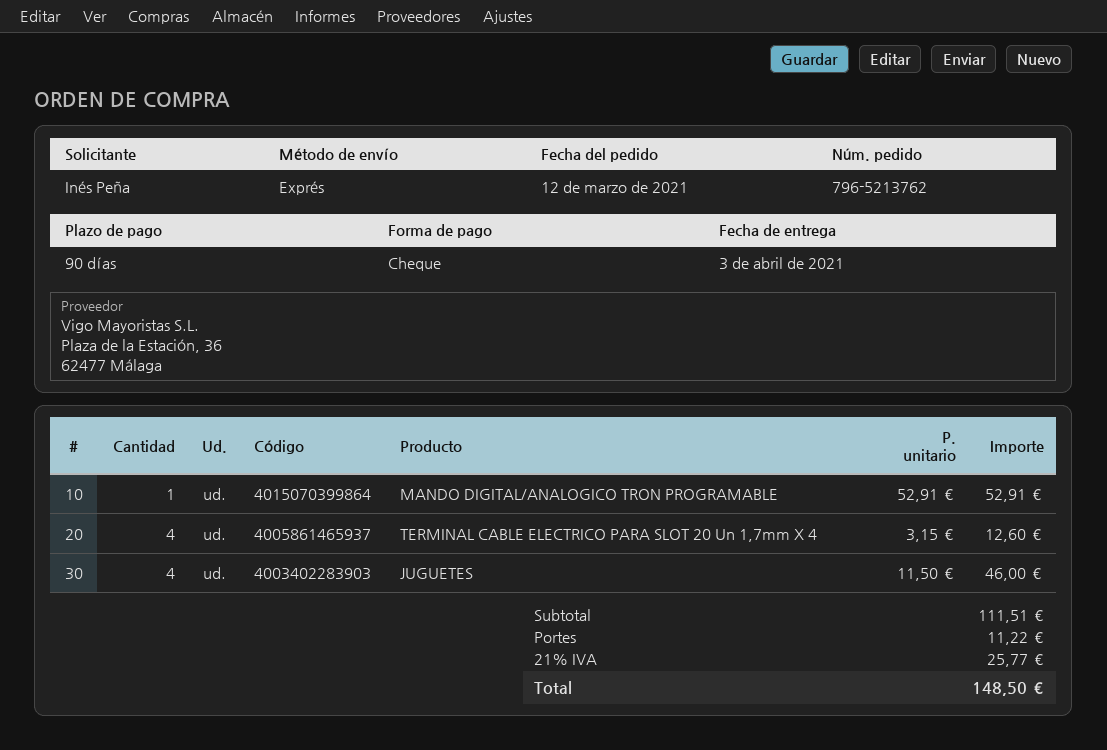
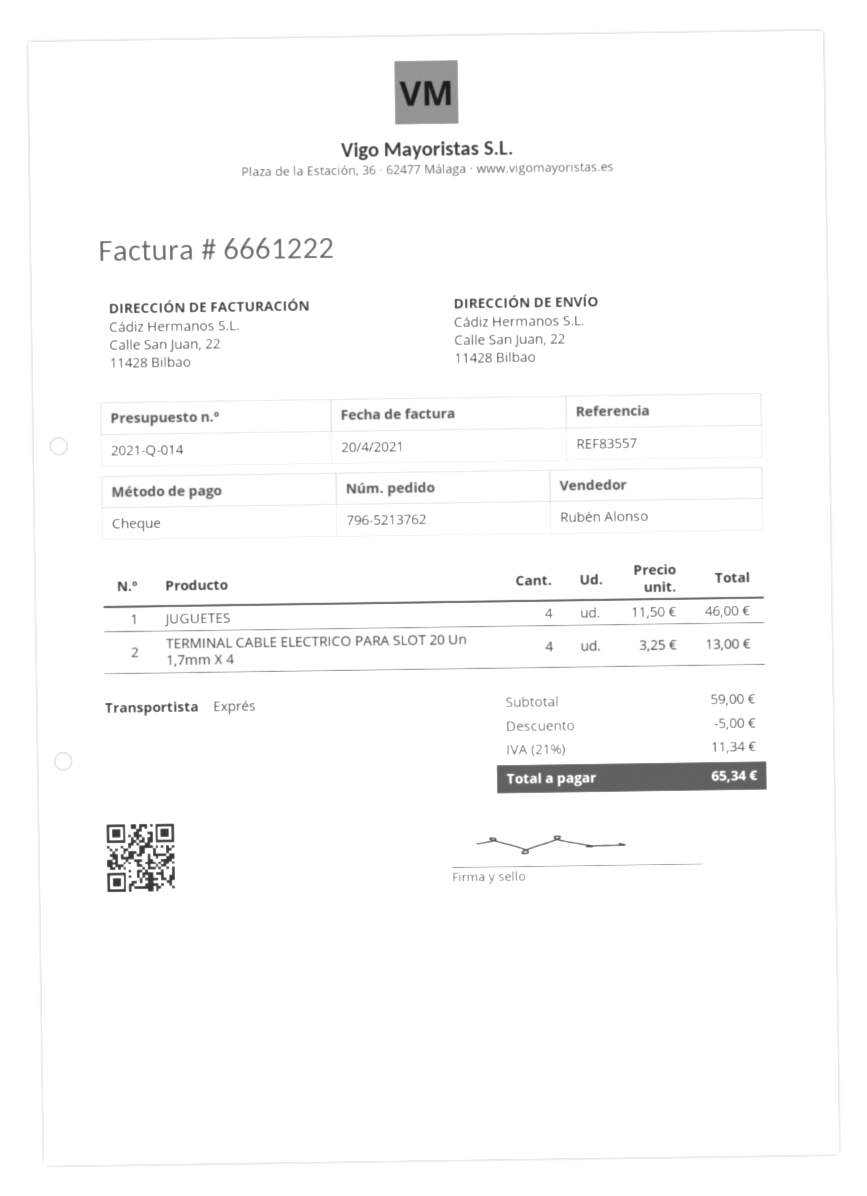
MANDO DIGITAL/ANALOGICO TRON PROGRAMABLE: 1 x 52.91 = 52.91 -> none
TERMINAL CABLE ELECTRICO PARA SLOT 20 Un 1,7mm X 4: 4 x 3.15 = 12.60 -> 4 x 3.25 = 13.00
subtotal: 111.51 -> 59.00
discount: none -> 5.00
shipping: 11.22 -> none
tax: 21% = 25.77 -> 21% = 11.34
total: 148.50 -> 65.34

